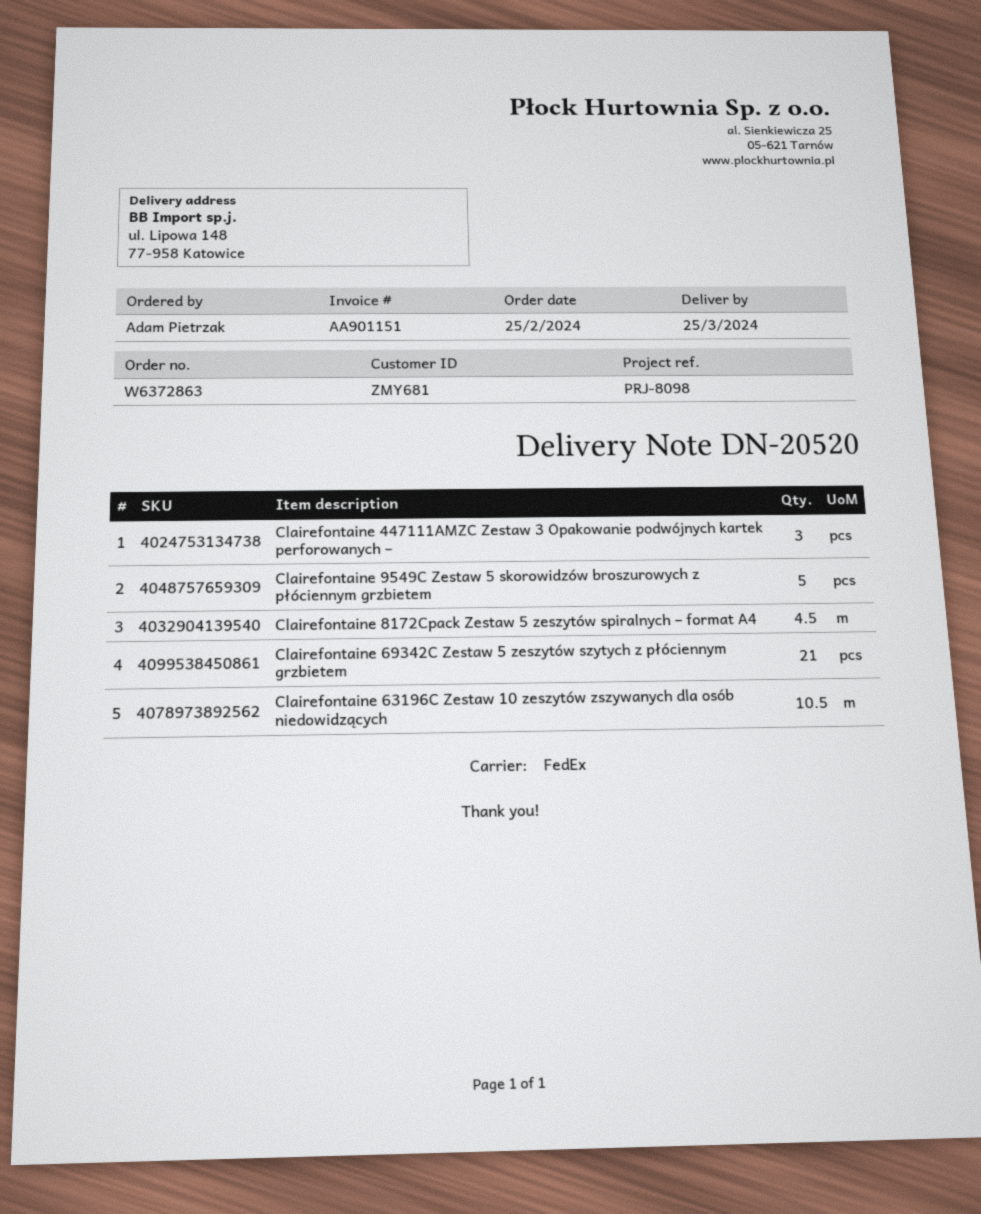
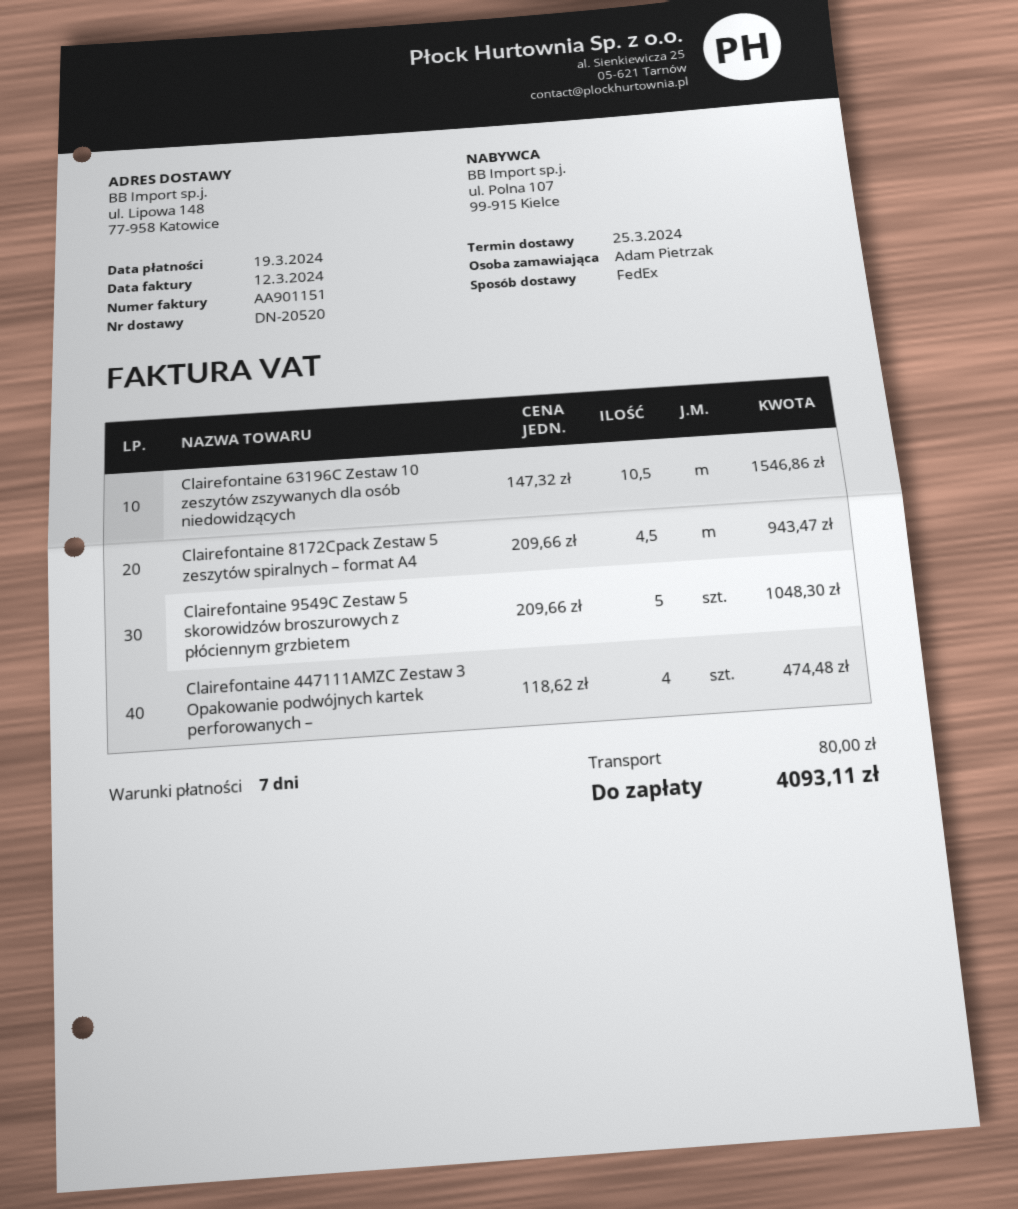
Clairefontaine 447111AMZC Zestaw 3 Opakowanie podwójnych kartek perforowanych –: 3 -> 4
Clairefontaine 69342C Zestaw 5 zeszytów szytych z płóciennym grzbietem: 21 -> none

